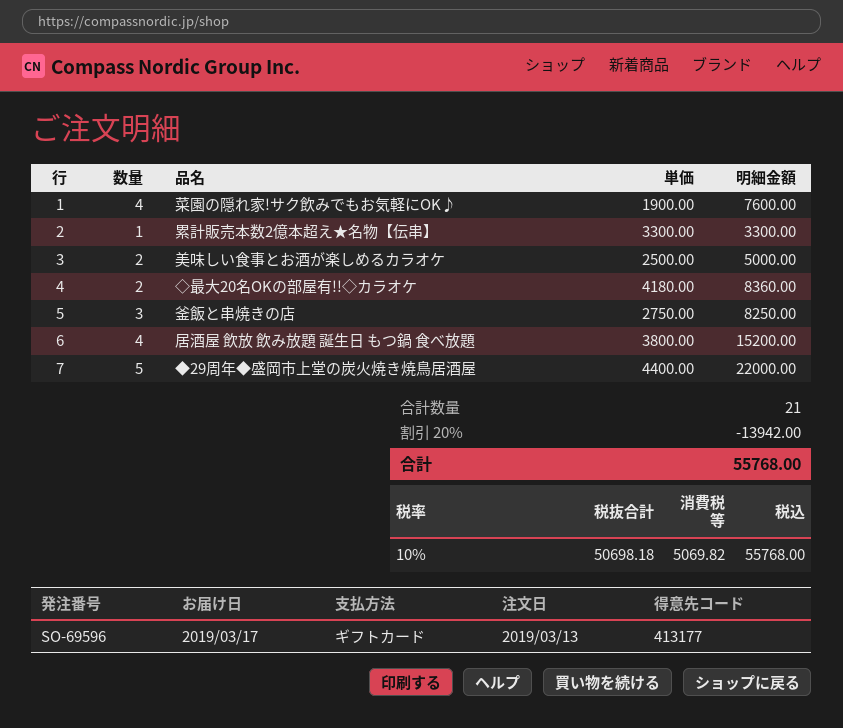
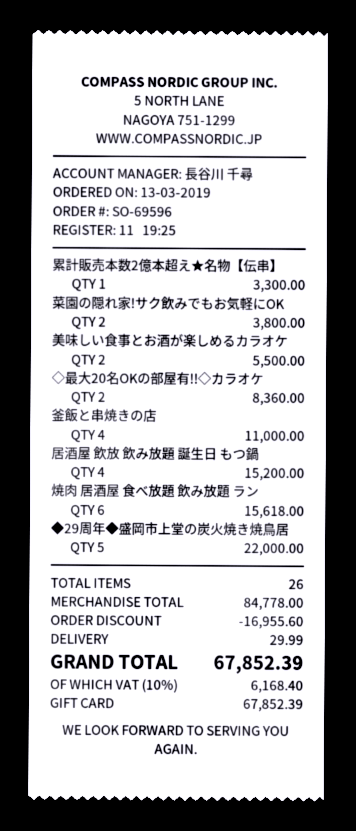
菜園の隠れ家!サク飲みでもお気軽にOK♪: 4 for 7600.00 -> 2 for 3800.00
美味しい食事とお酒が楽しめるカラオケ: 2 for 5000.00 -> 2 for 5500.00
釜飯と串焼きの店: 3 for 8250.00 -> 4 for 11000.00
焼肉 居酒屋 食べ放題 飲み放題 ラン: none -> 6 for 15618.00
total quantity: 21 -> 26
discount: 13942.00 -> 16955.60
shipping: none -> 29.99
tax: 10% = 5069.82 -> 10% = 6168.40
total: 55768.00 -> 67852.39

